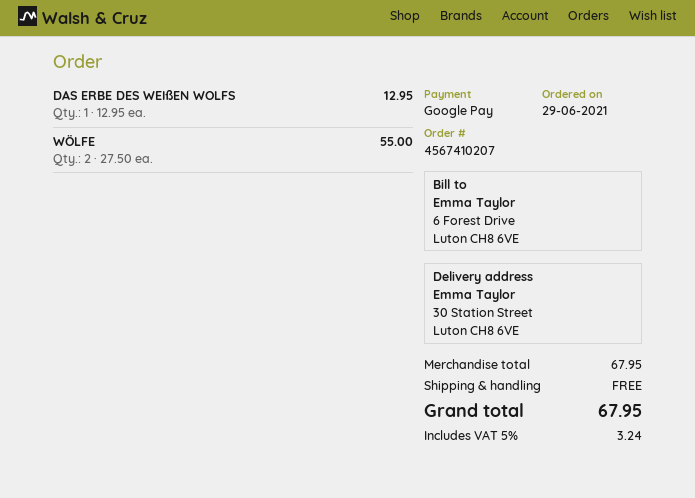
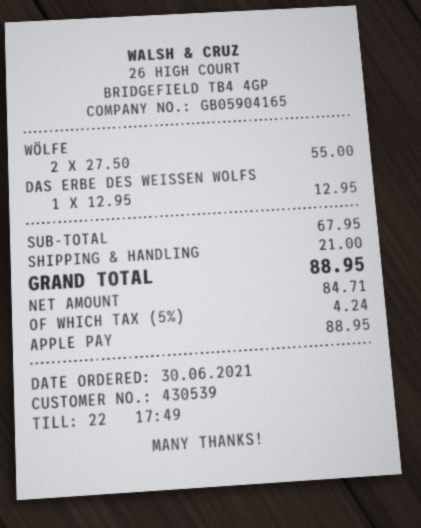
order date: 2021-06-29 -> 2021-06-30
payment method: Google Pay -> Apple Pay
shipping: 0.00 -> 21.00
tax: 5% = 3.24 -> 5% = 4.24
total: 67.95 -> 88.95

